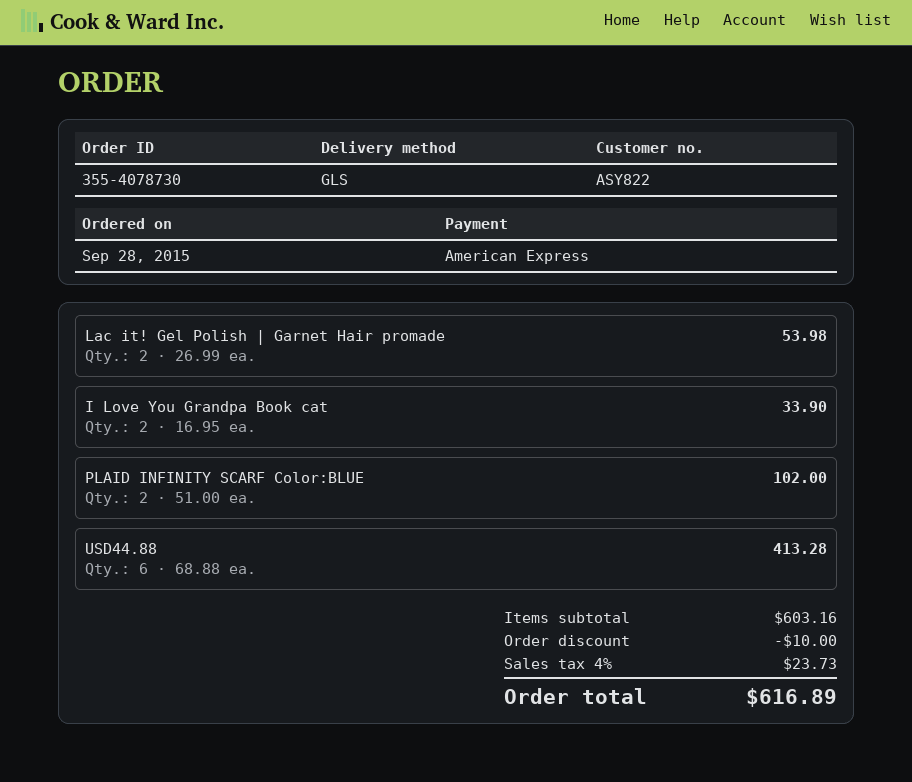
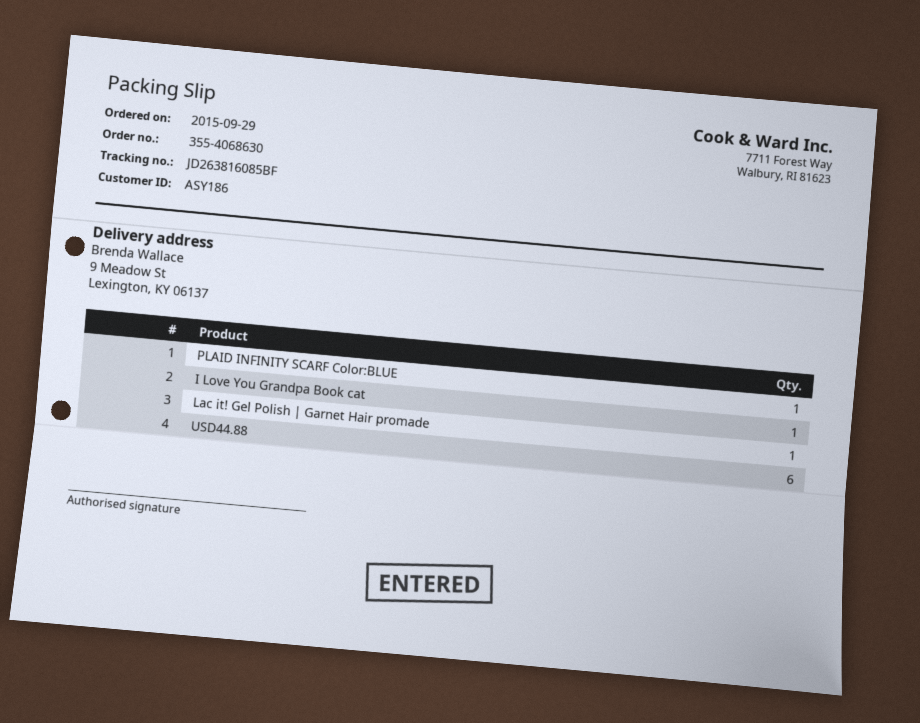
order number: 355-4078730 -> 355-4068630
order date: 2015-09-28 -> 2015-09-29
customer number: ASY822 -> ASY186
Lac it! Gel Polish | Garnet Hair promade: 2 -> 1
I Love You Grandpa Book cat: 2 -> 1
PLAID INFINITY SCARF Color:BLUE: 2 -> 1

